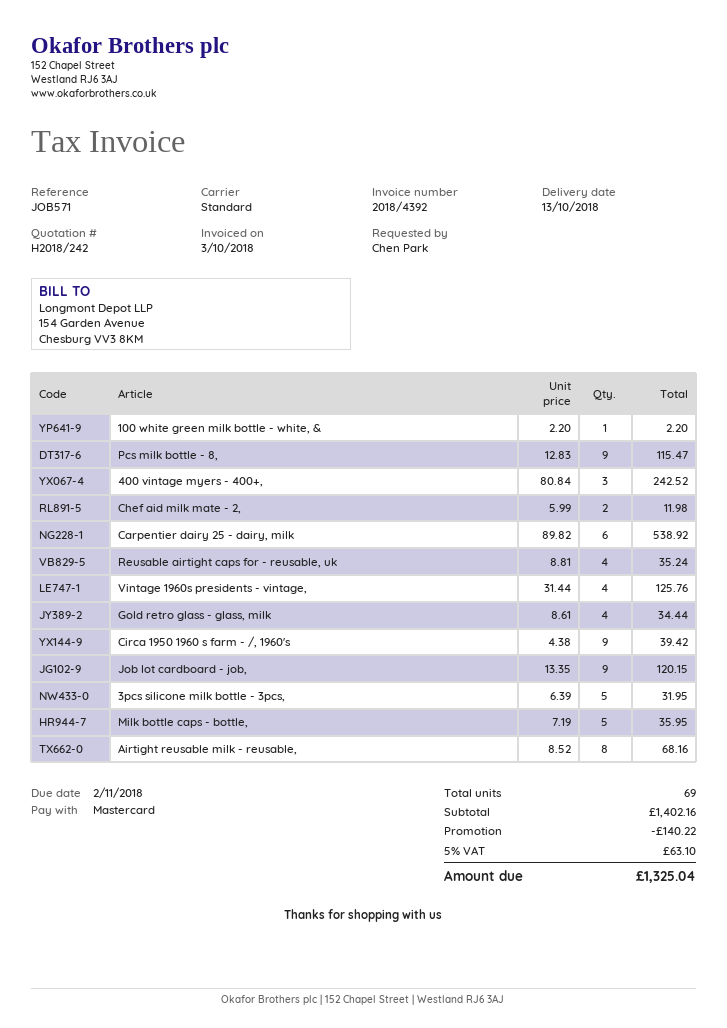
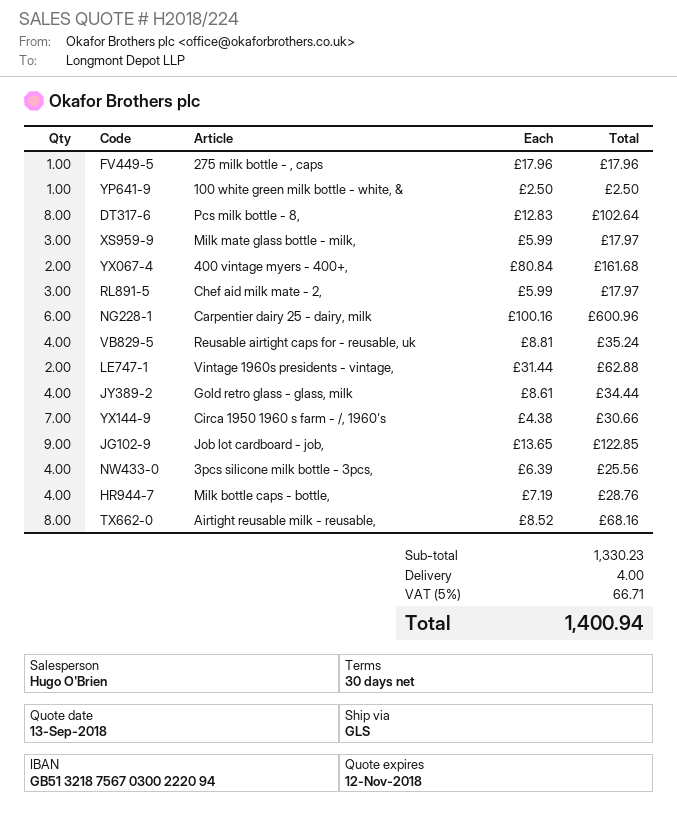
quote number: H2018/242 -> H2018/224
shipping method: standard -> GLS
100 white green milk bottle - white, &: 1 x 2.20 = 2.20 -> 1 x 2.50 = 2.50
Pcs milk bottle - 8,: 9 x 12.83 = 115.47 -> 8 x 12.83 = 102.64
400 vintage myers - 400+,: 3 x 80.84 = 242.52 -> 2 x 80.84 = 161.68
Chef aid milk mate - 2,: 2 x 5.99 = 11.98 -> 3 x 5.99 = 17.97
Carpentier dairy 25 - dairy, milk: 6 x 89.82 = 538.92 -> 6 x 100.16 = 600.96
Vintage 1960s presidents - vintage,: 4 x 31.44 = 125.76 -> 2 x 31.44 = 62.88
Circa 1950 1960 s farm - /, 1960's: 9 x 4.38 = 39.42 -> 7 x 4.38 = 30.66
Job lot cardboard - job,: 9 x 13.35 = 120.15 -> 9 x 13.65 = 122.85
3pcs silicone milk bottle - 3pcs,: 5 x 6.39 = 31.95 -> 4 x 6.39 = 25.56
Milk bottle caps - bottle,: 5 x 7.19 = 35.95 -> 4 x 7.19 = 28.76
275 milk bottle - , caps: none -> 1 x 17.96 = 17.96
Milk mate glass bottle - milk,: none -> 3 x 5.99 = 17.97
subtotal: 1402.16 -> 1330.23
discount: 140.22 -> none
shipping: none -> 4.00
tax: 5% = 63.10 -> 5% = 66.71
total: 1325.04 -> 1400.94

